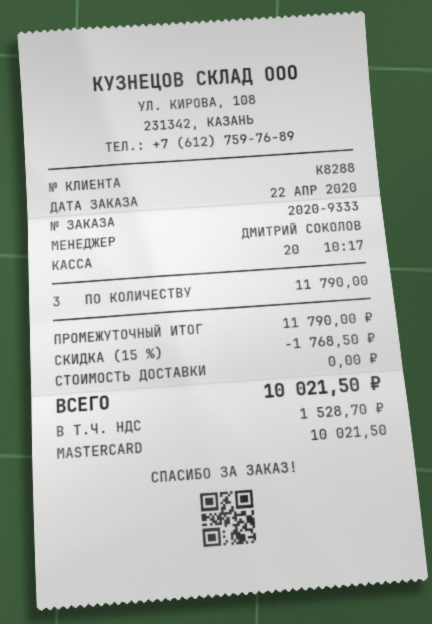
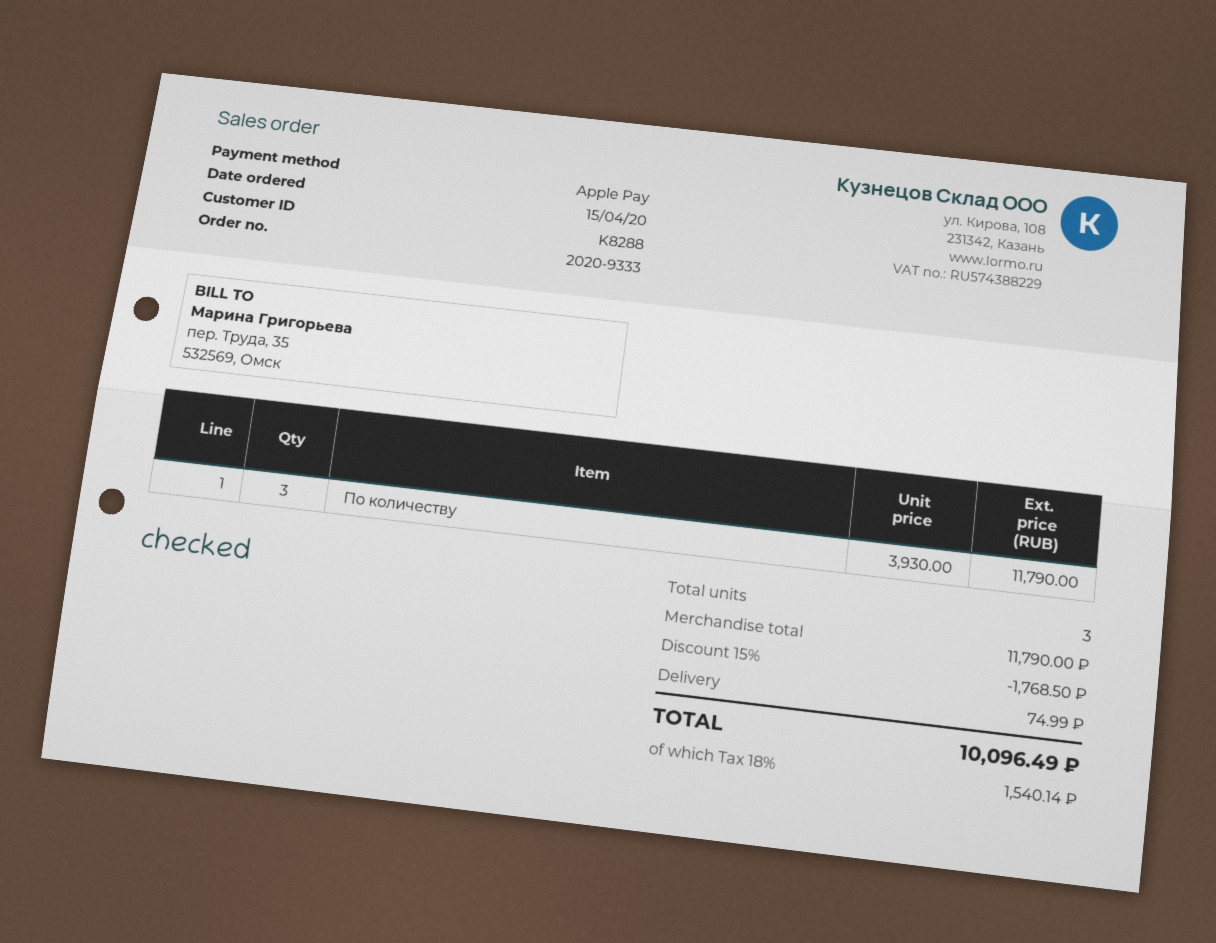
order date: 2020-04-22 -> 2020-04-15
payment method: Mastercard -> Apple Pay
shipping: 0.00 -> 74.99
tax: 1528.70 -> 1540.14
total: 10021.50 -> 10096.49

